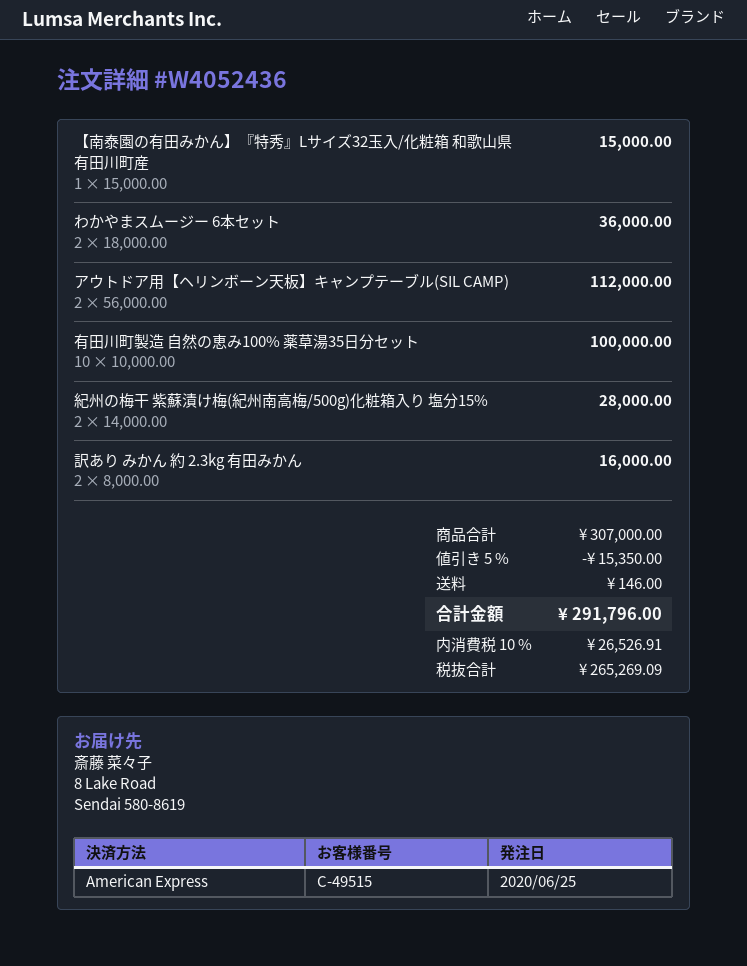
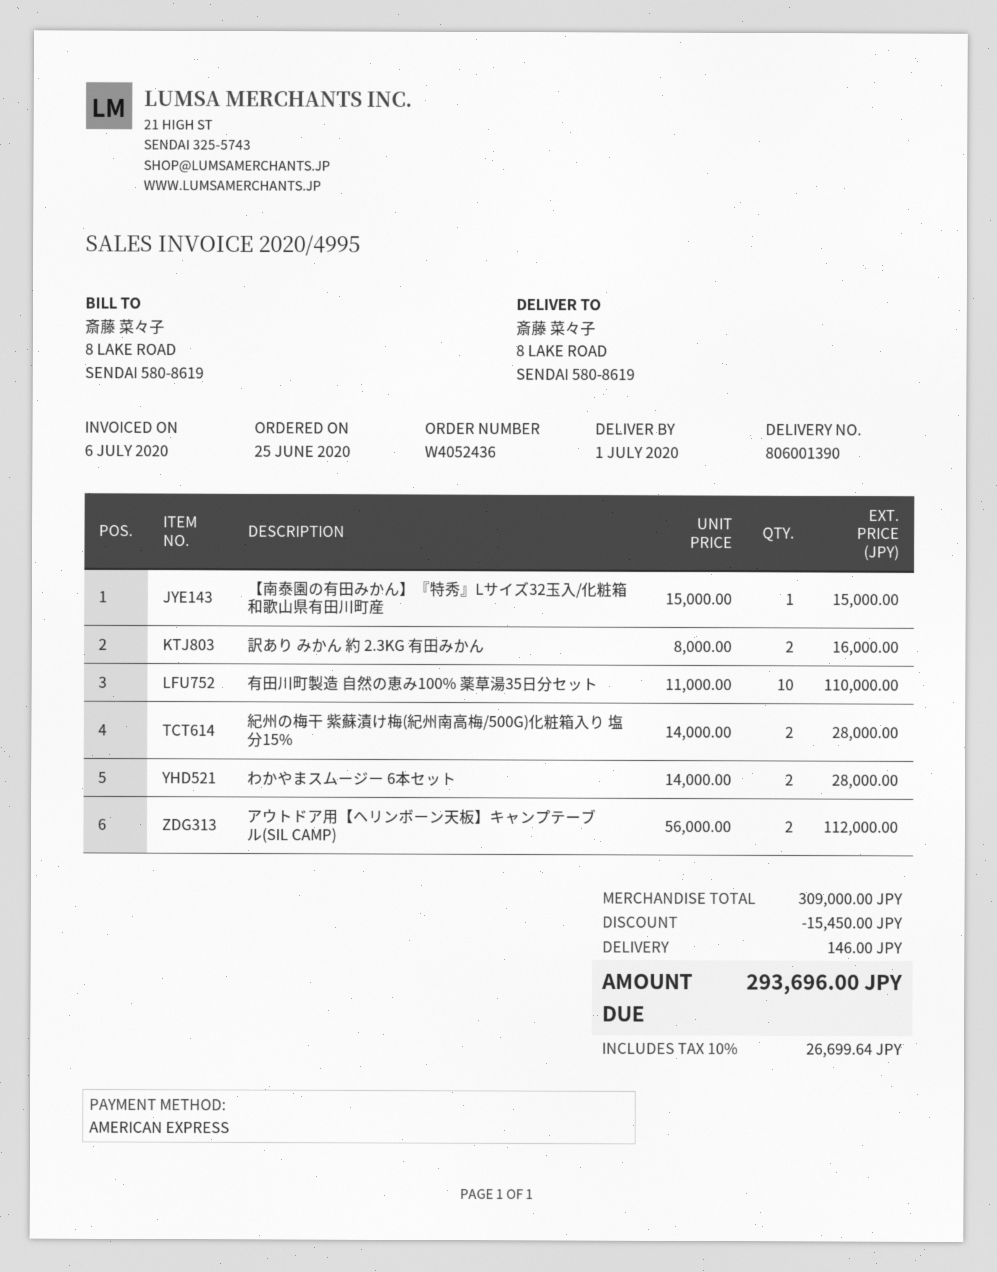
わかやまスムージー 6本セット: 2 x 18000.00 = 36000.00 -> 2 x 14000.00 = 28000.00
有田川町製造 自然の恵み100% 薬草湯35日分セット: 10 x 10000.00 = 100000.00 -> 10 x 11000.00 = 110000.00
subtotal: 307000.00 -> 309000.00
discount: 15350.00 -> 15450.00
tax: 10% = 26526.91 -> 10% = 26699.64
total: 291796.00 -> 293696.00

